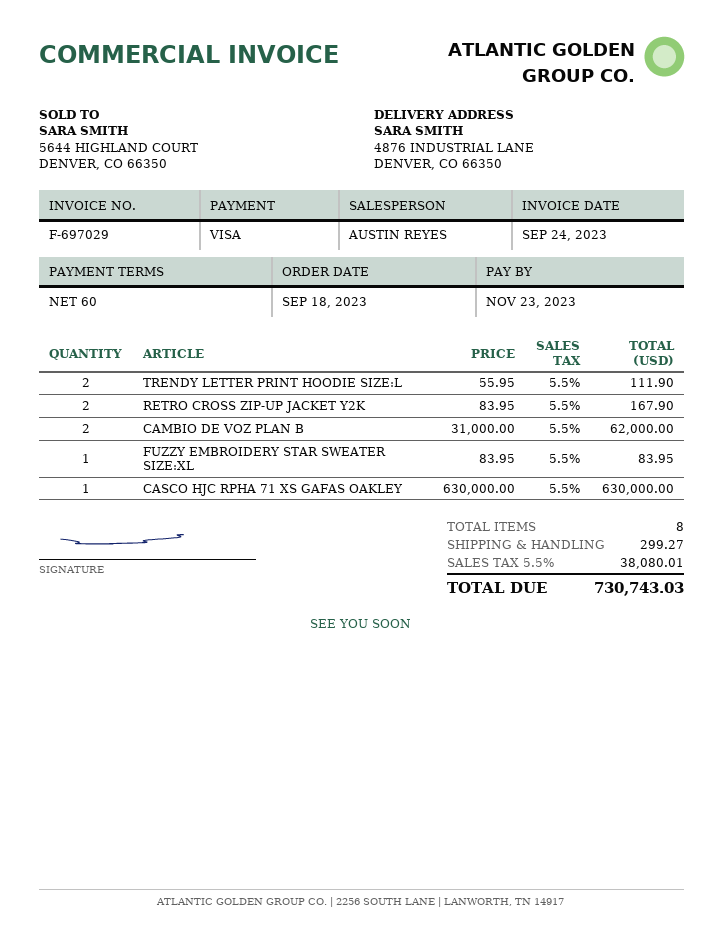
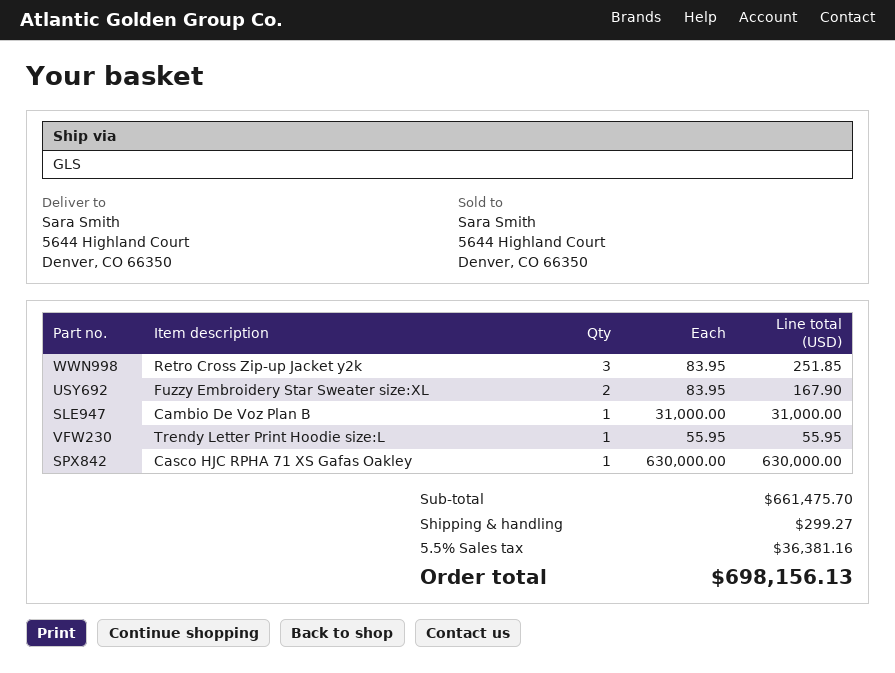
ship to: 4876 INDUSTRIAL LANE, DENVER, CO 66350 -> 5644 Highland Court, Denver, CO 66350
TRENDY LETTER PRINT HOODIE SIZE:L: 2 x 55.95 = 111.90 -> 1 x 55.95 = 55.95
RETRO CROSS ZIP-UP JACKET Y2K: 2 x 83.95 = 167.90 -> 3 x 83.95 = 251.85
CAMBIO DE VOZ PLAN B: 2 x 31000.00 = 62000.00 -> 1 x 31000.00 = 31000.00
FUZZY EMBROIDERY STAR SWEATER SIZE:XL: 1 x 83.95 = 83.95 -> 2 x 83.95 = 167.90
tax: 5.5% = 38080.01 -> 5.5% = 36381.16
total: 730743.03 -> 698156.13

